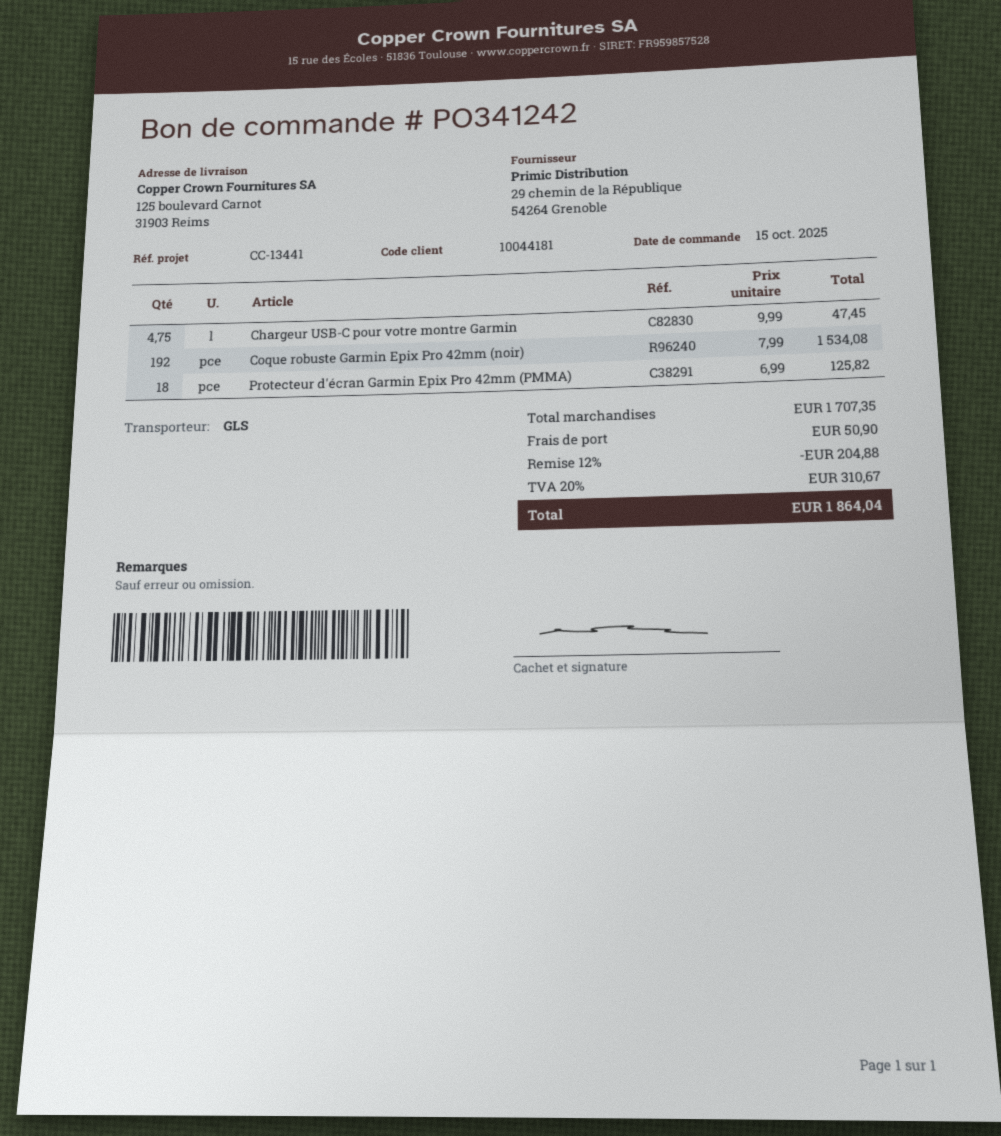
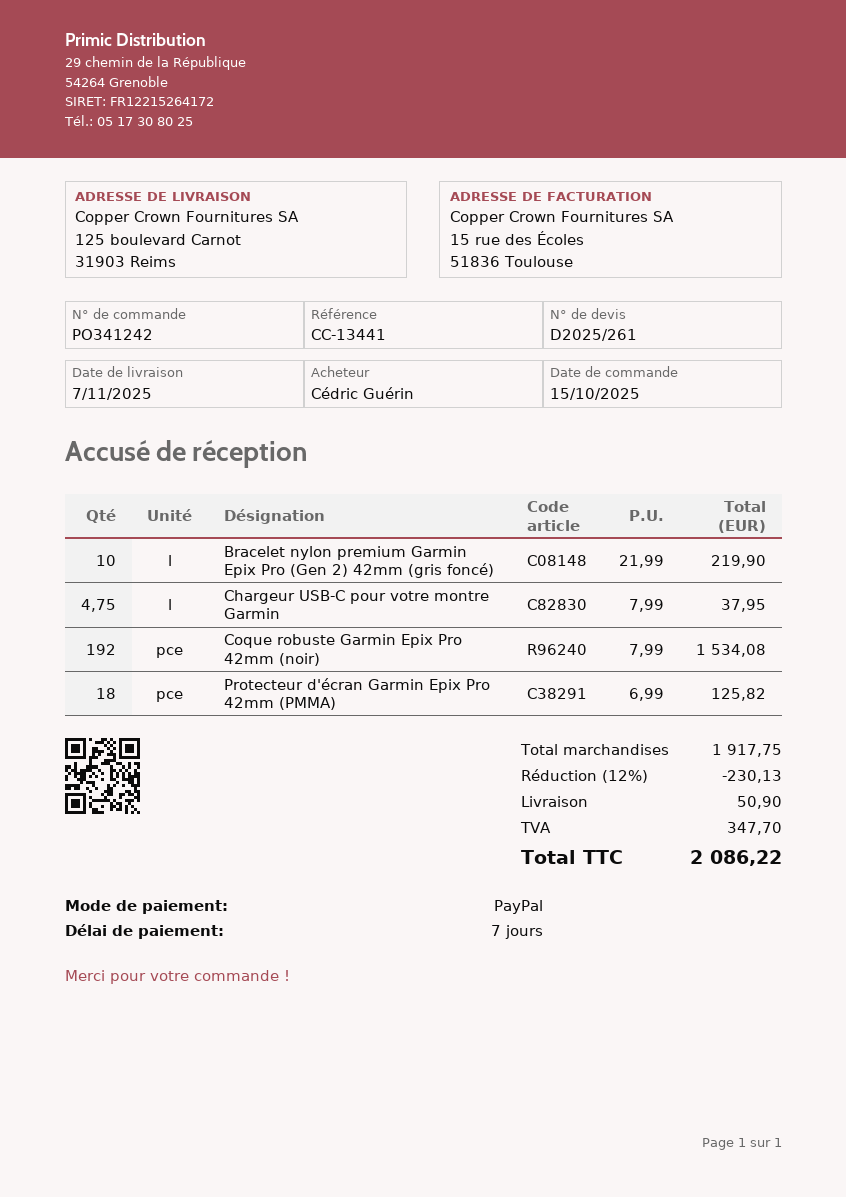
Chargeur USB-C pour votre montre Garmin: 4.75 x 9.99 = 47.45 -> 4.75 x 7.99 = 37.95
Bracelet nylon premium Garmin Epix Pro (Gen 2) 42mm (gris foncé): none -> 10 x 21.99 = 219.90
subtotal: 1707.35 -> 1917.75
discount: 12% = 204.88 -> 12% = 230.13
tax: 310.67 -> 347.70
total: 1864.04 -> 2086.22

